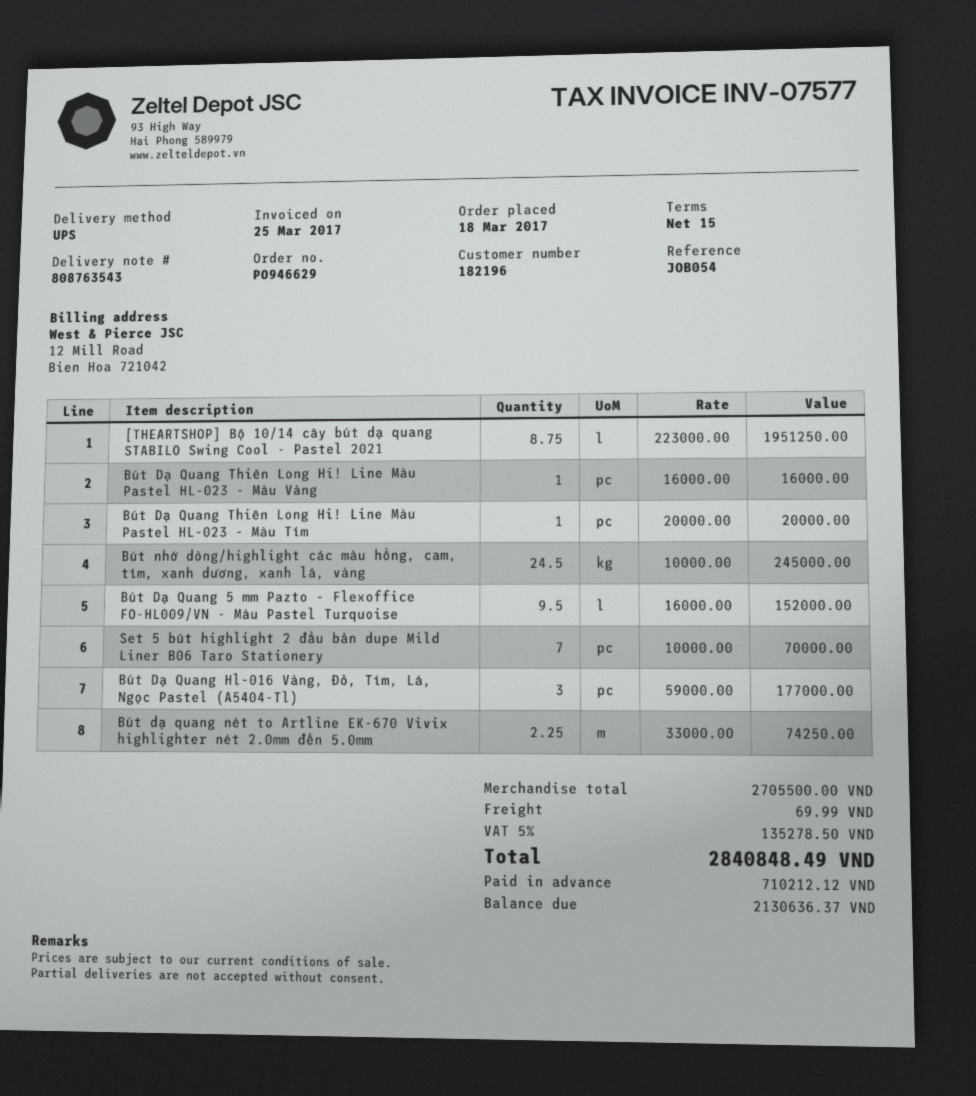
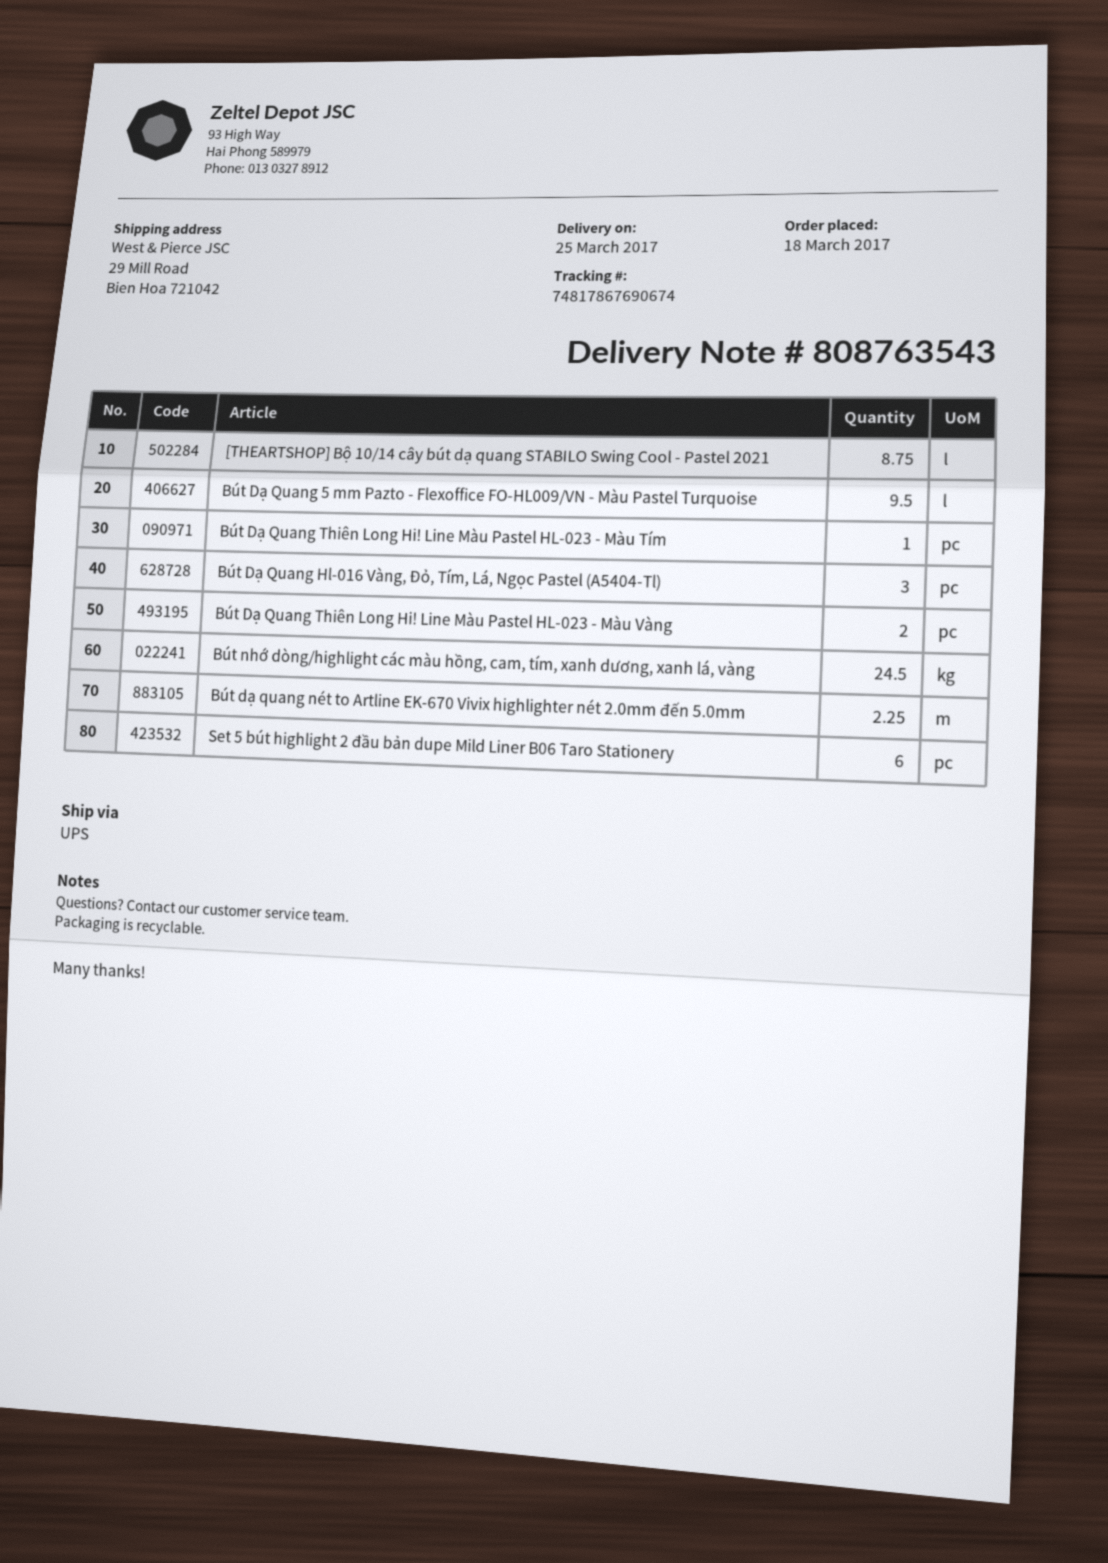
Bút Dạ Quang Thiên Long Hi! Line Màu Pastel HL-023 - Màu Vàng: 1 -> 2
Set 5 bút highlight 2 đầu bản dupe Mild Liner B06 Taro Stationery: 7 -> 6

